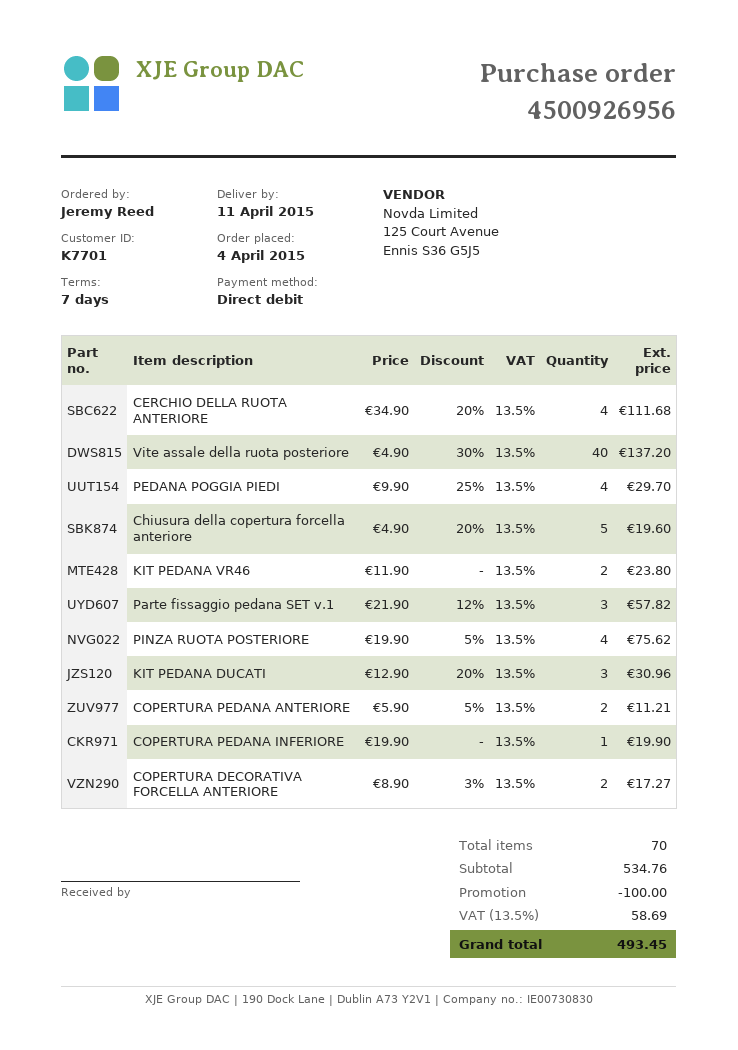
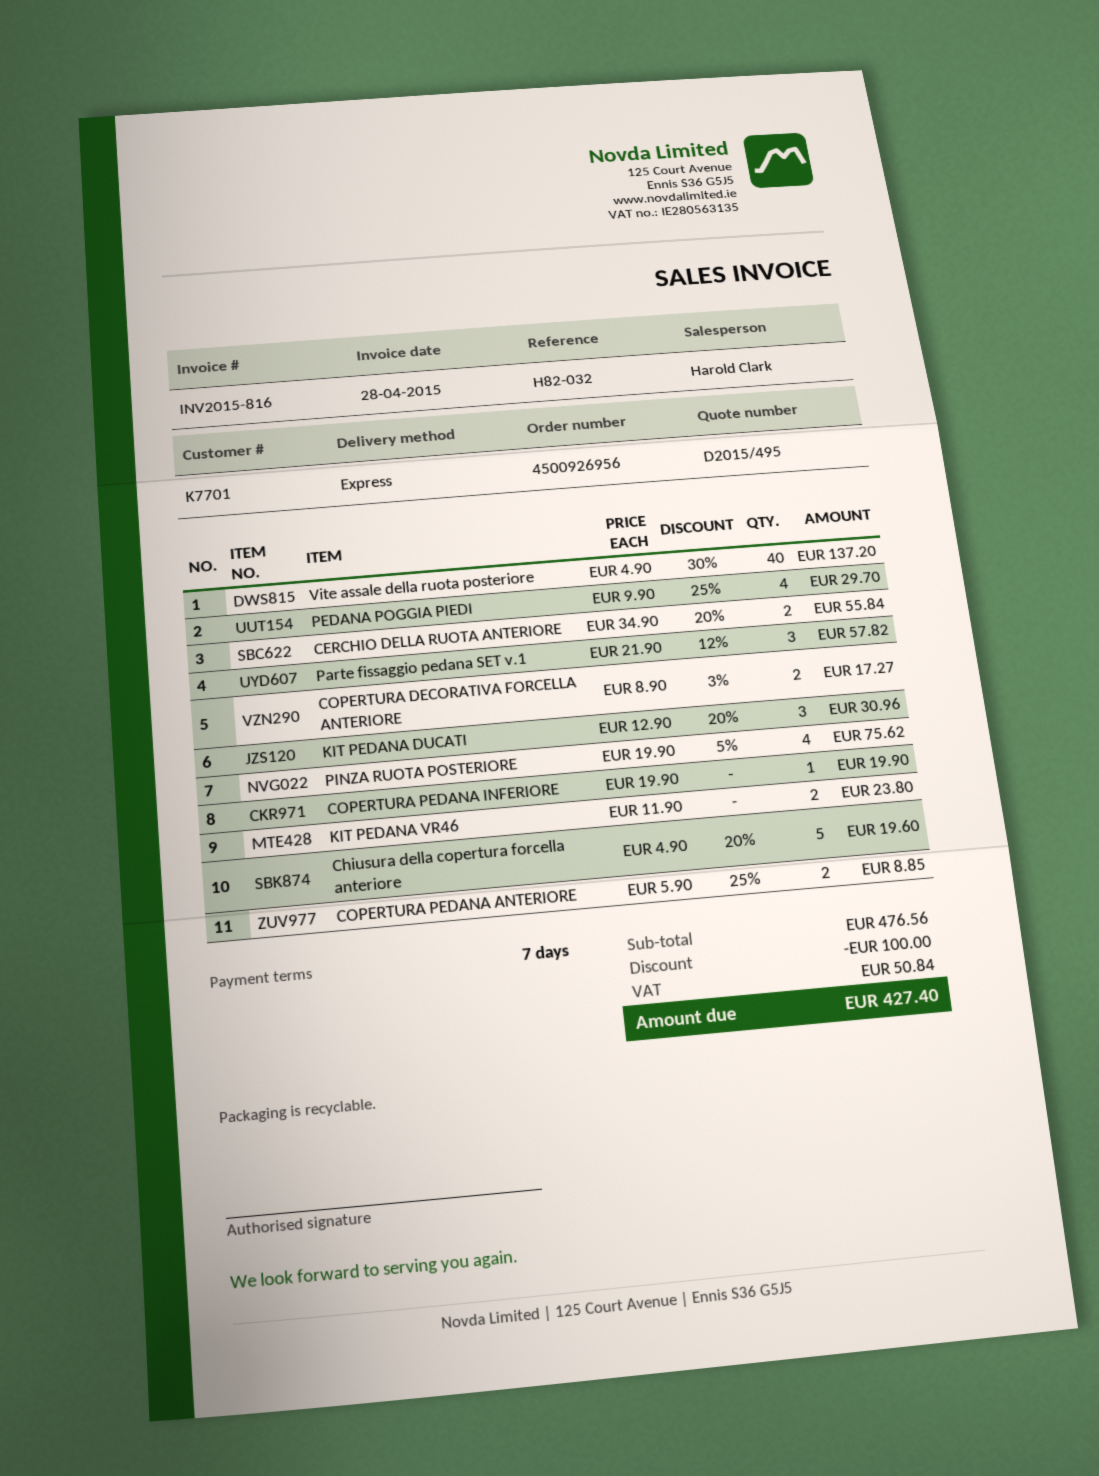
CERCHIO DELLA RUOTA ANTERIORE: 4 x 34.90 - 20% = 111.68 -> 2 x 34.90 - 20% = 55.84
COPERTURA PEDANA ANTERIORE: 2 x 5.90 - 5% = 11.21 -> 2 x 5.90 - 25% = 8.85
subtotal: 534.76 -> 476.56
tax: 58.69 -> 50.84
total: 493.45 -> 427.40

